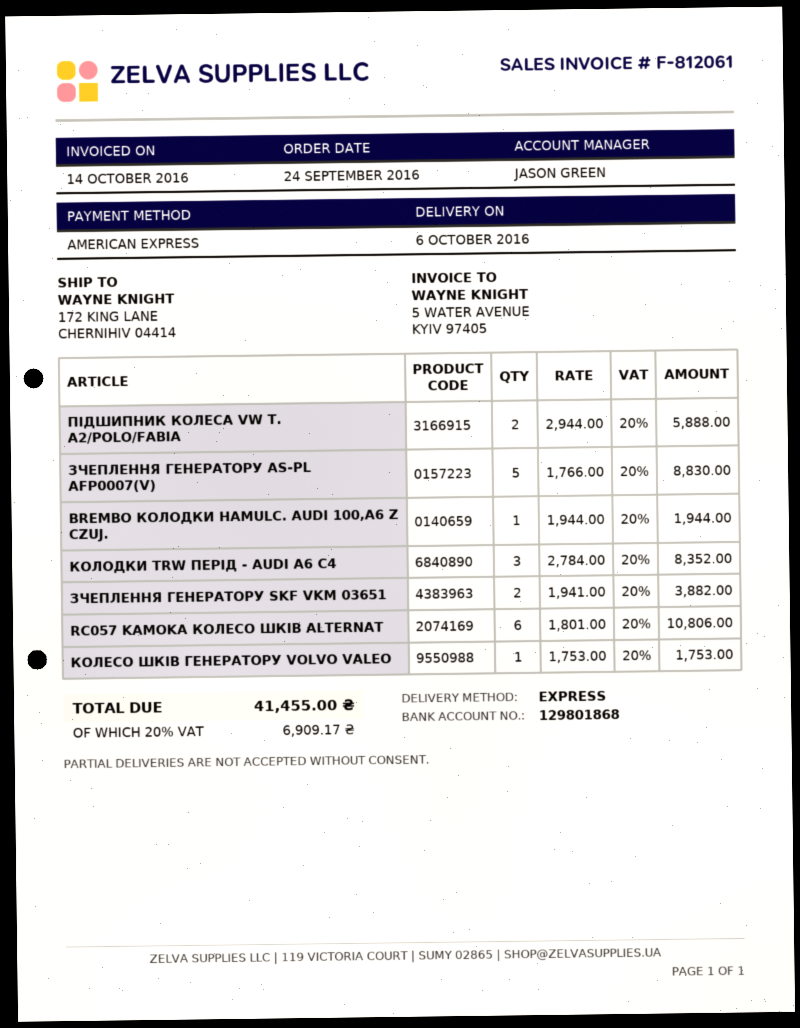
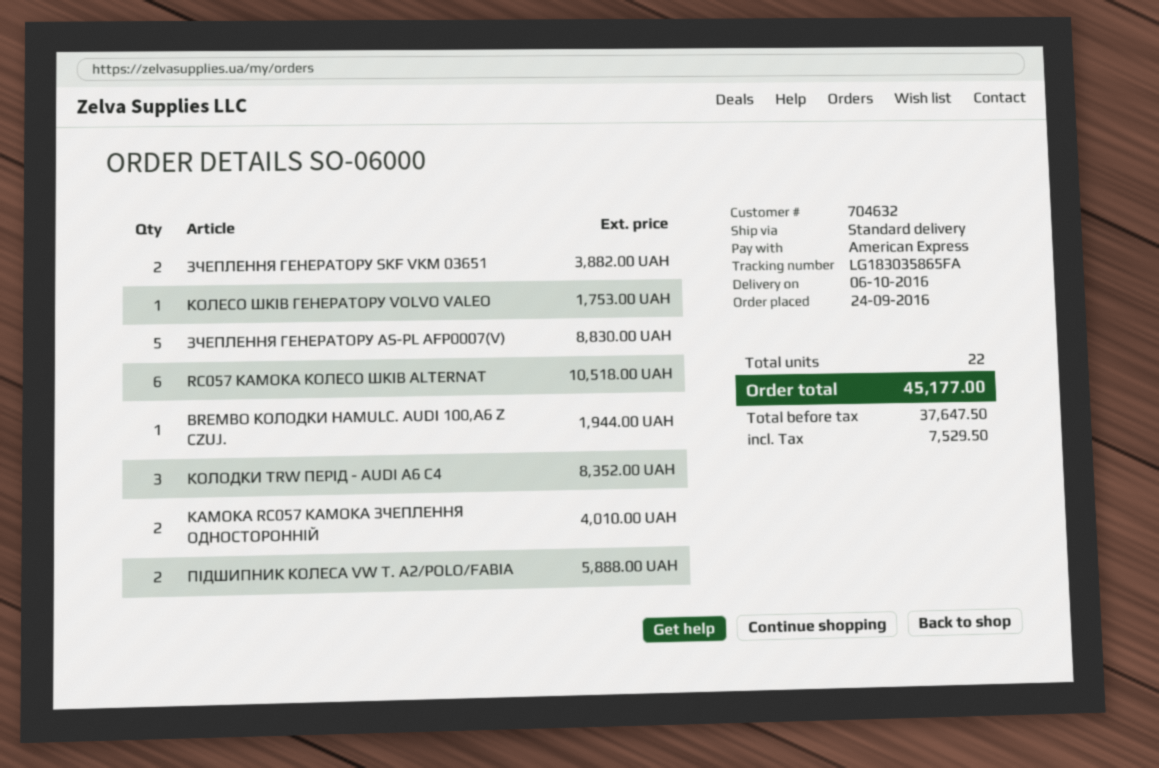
shipping method: express -> standard
RC057 KAMOKA КОЛЕСО ШКІВ ALTERNAT: 6 for 10806.00 -> 6 for 10518.00
KAMOKA RC057 KAMOKA ЗЧЕПЛЕННЯ ОДНОСТОРОННІЙ: none -> 2 for 4010.00
tax: 6909.17 -> 7529.50
total: 41455.00 -> 45177.00

